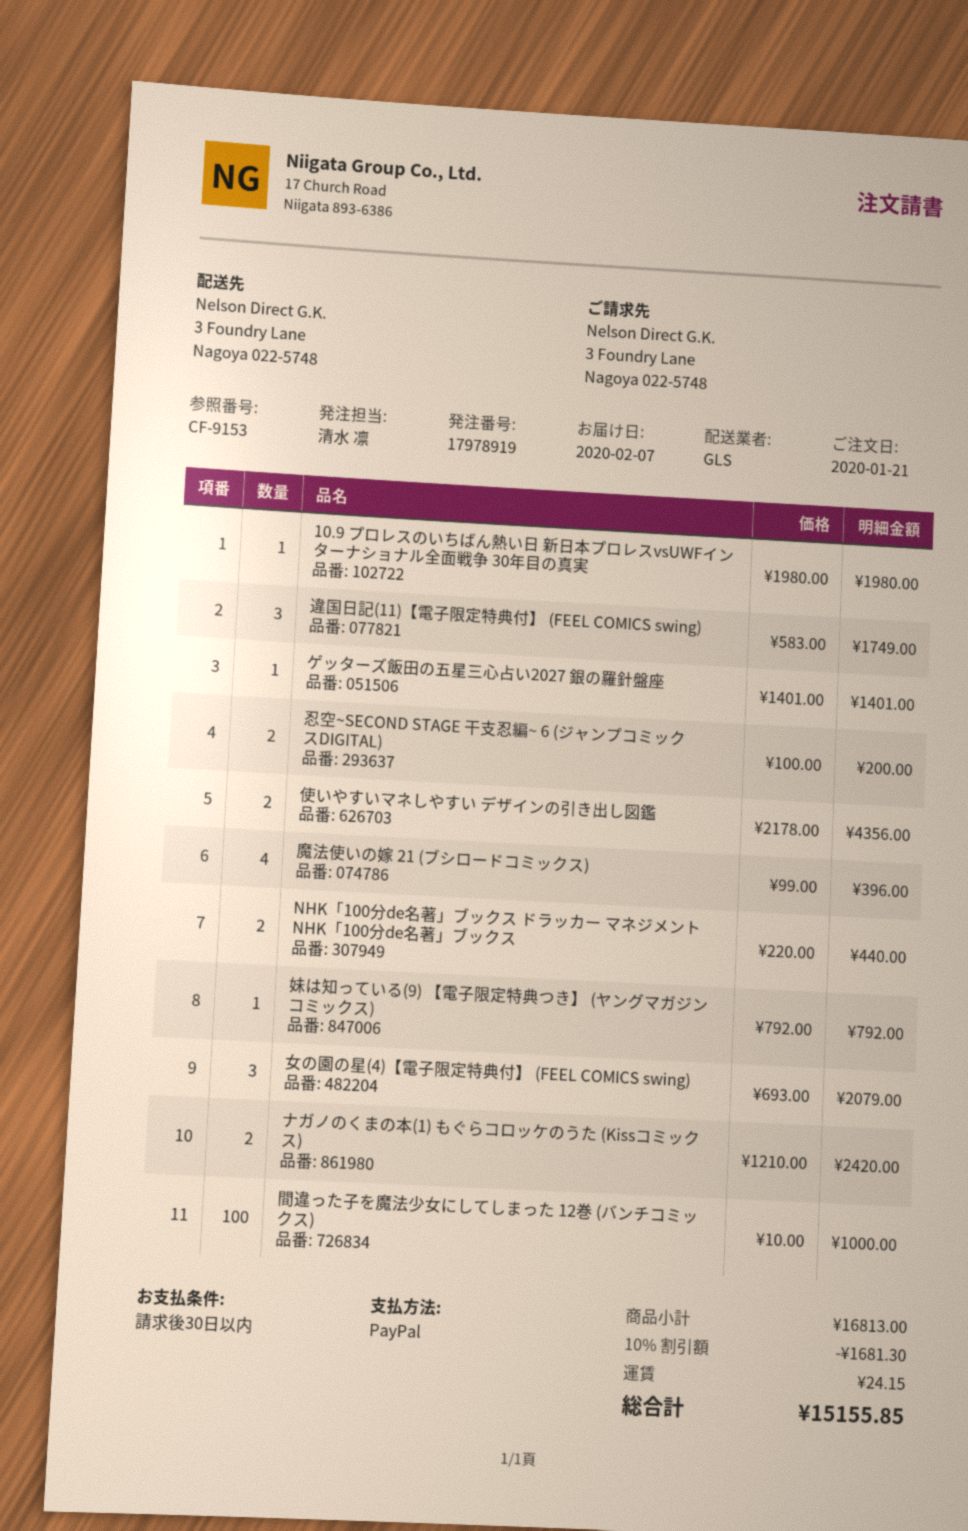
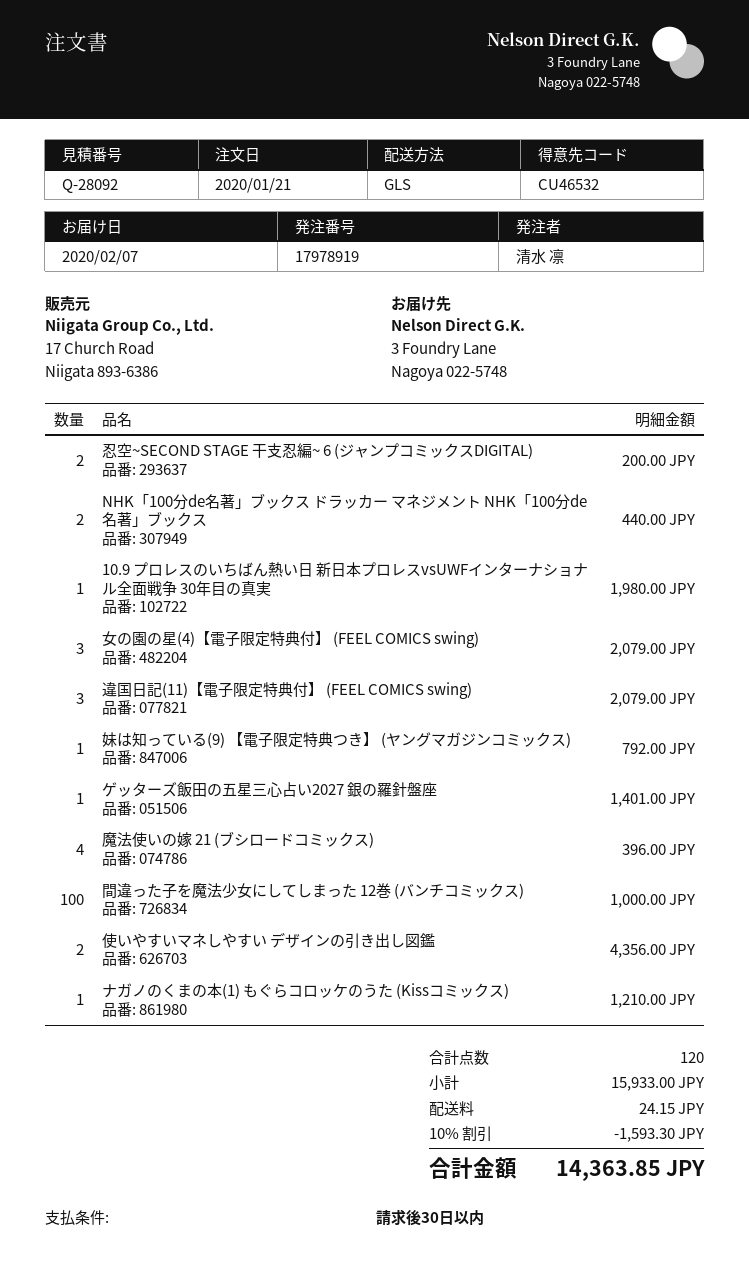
違国日記(11)【電子限定特典付】 (FEEL COMICS swing): 3 for 1749.00 -> 3 for 2079.00
ナガノのくまの本(1) もぐらコロッケのうた (Kissコミックス): 2 for 2420.00 -> 1 for 1210.00
subtotal: 16813.00 -> 15933.00
discount: 10% = 1681.30 -> 10% = 1593.30
total: 15155.85 -> 14363.85

